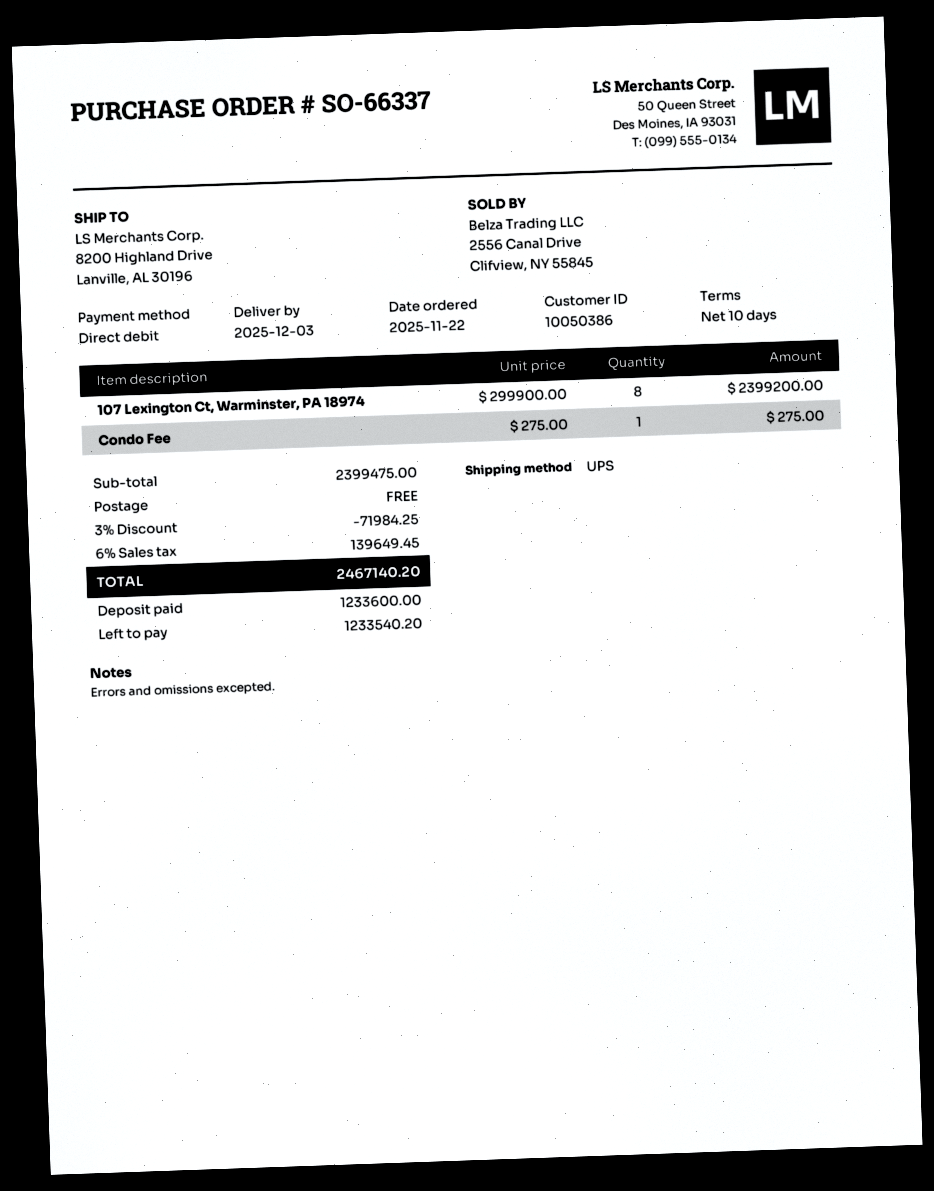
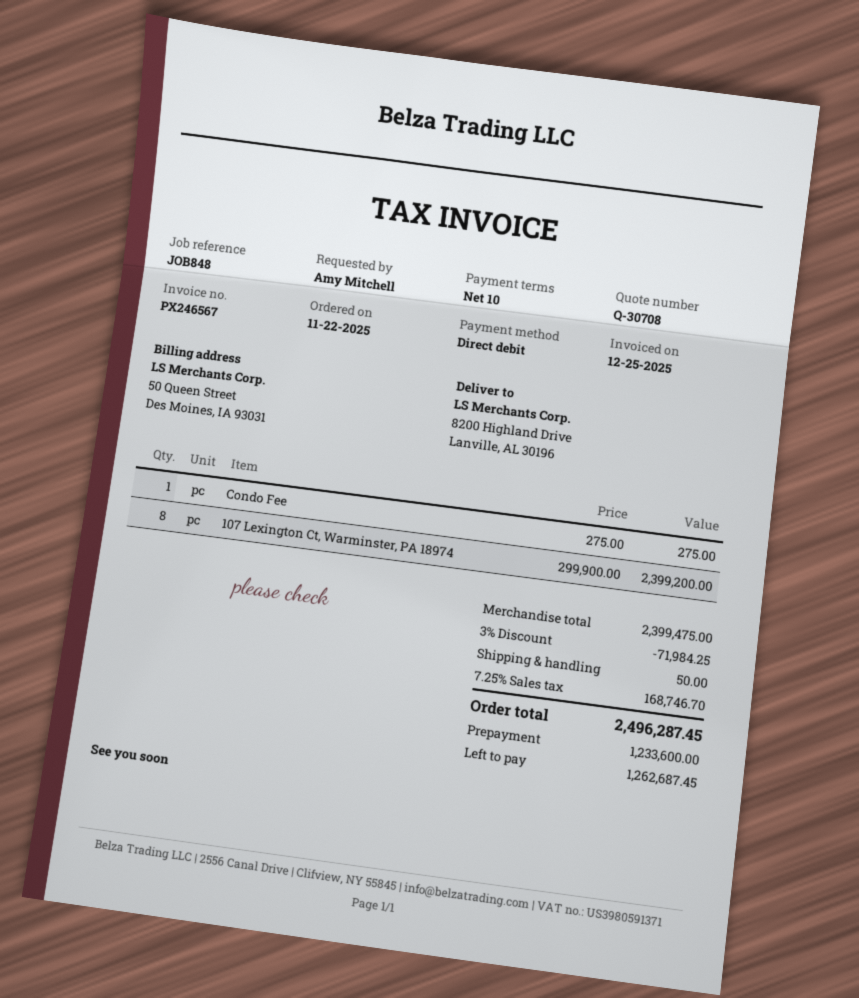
shipping: 0.00 -> 50.00
tax: 6% = 139649.45 -> 7.25% = 168746.70
total: 2467140.20 -> 2496287.45
balance: 1233540.20 -> 1262687.45

